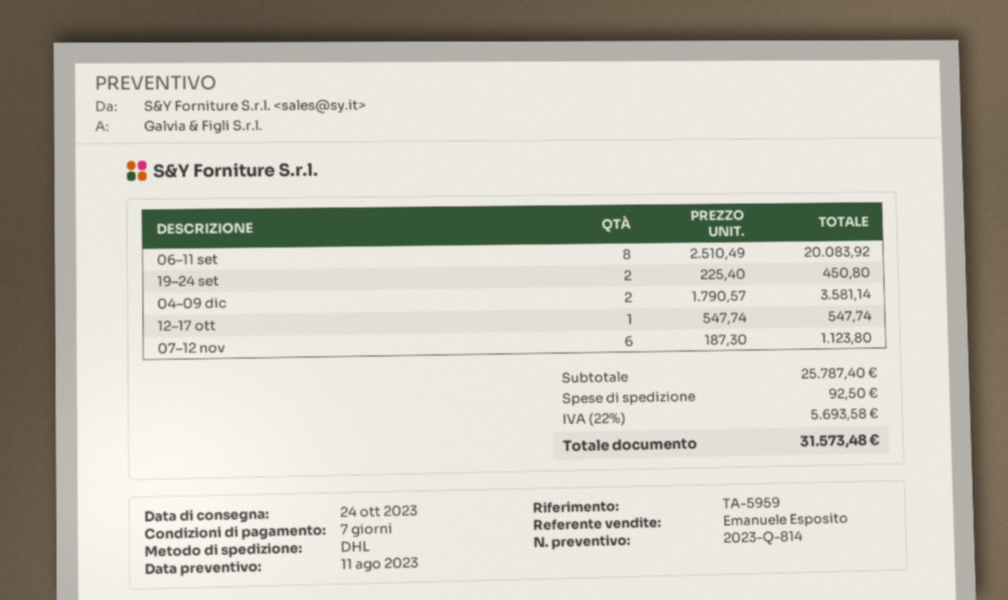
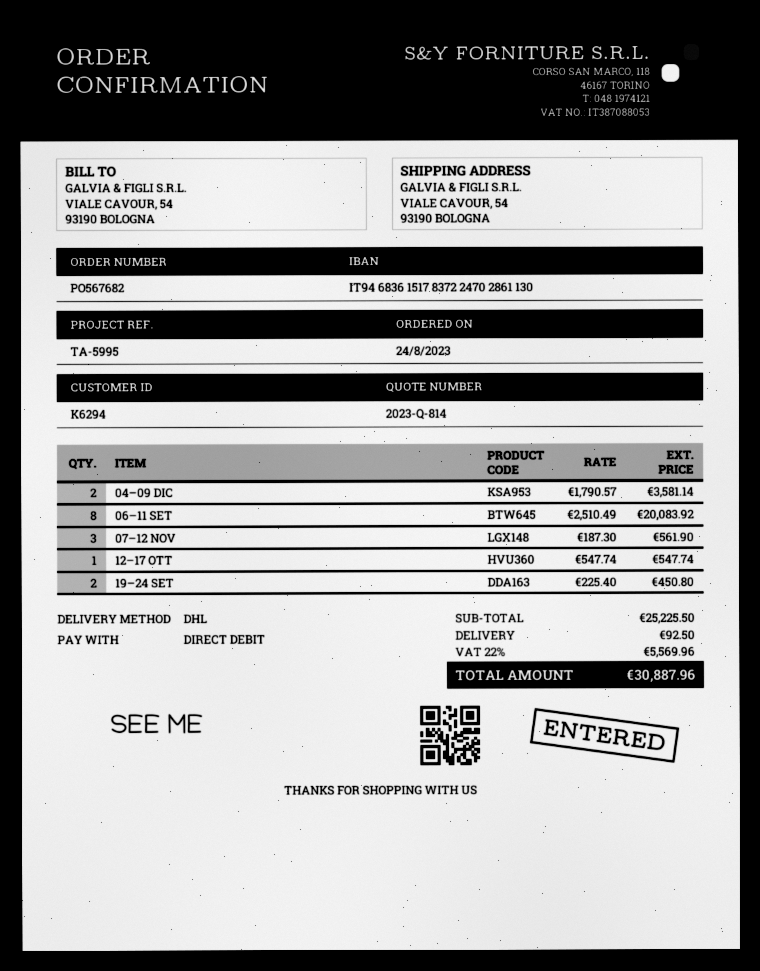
reference: TA-5959 -> TA-5995
07–12 nov: 6 x 187.30 = 1123.80 -> 3 x 187.30 = 561.90
subtotal: 25787.40 -> 25225.50
tax: 22% = 5693.58 -> 22% = 5569.96
total: 31573.48 -> 30887.96

